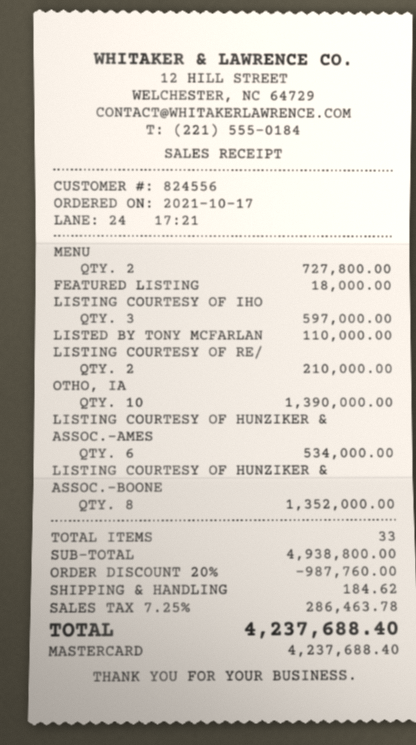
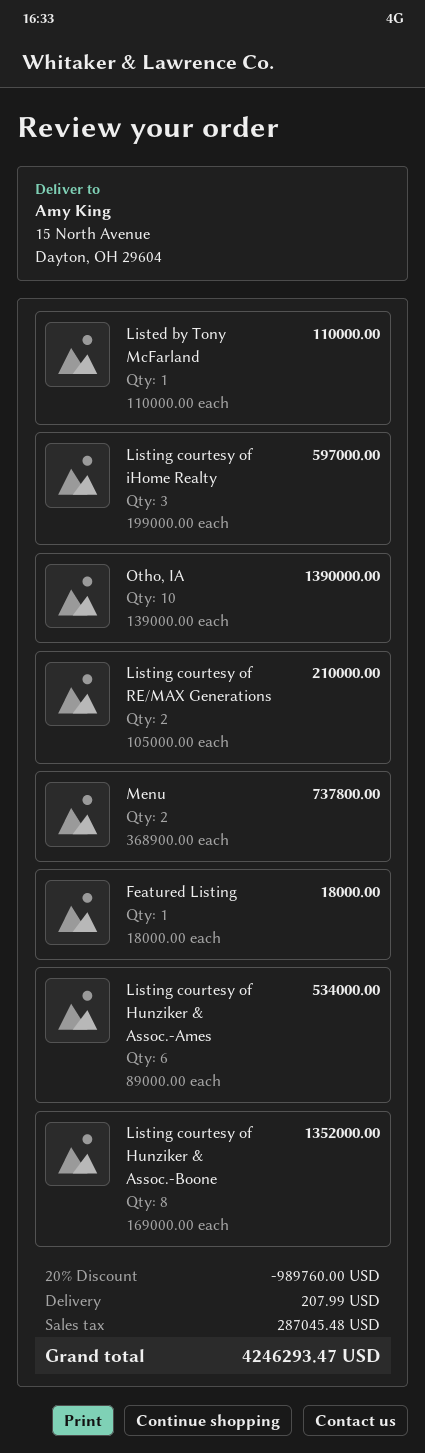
MENU: 2 for 727800.00 -> 2 for 737800.00
discount: 20% = 987760.00 -> 20% = 989760.00
shipping: 184.62 -> 207.99
tax: 286463.78 -> 287045.48
total: 4237688.40 -> 4246293.47

